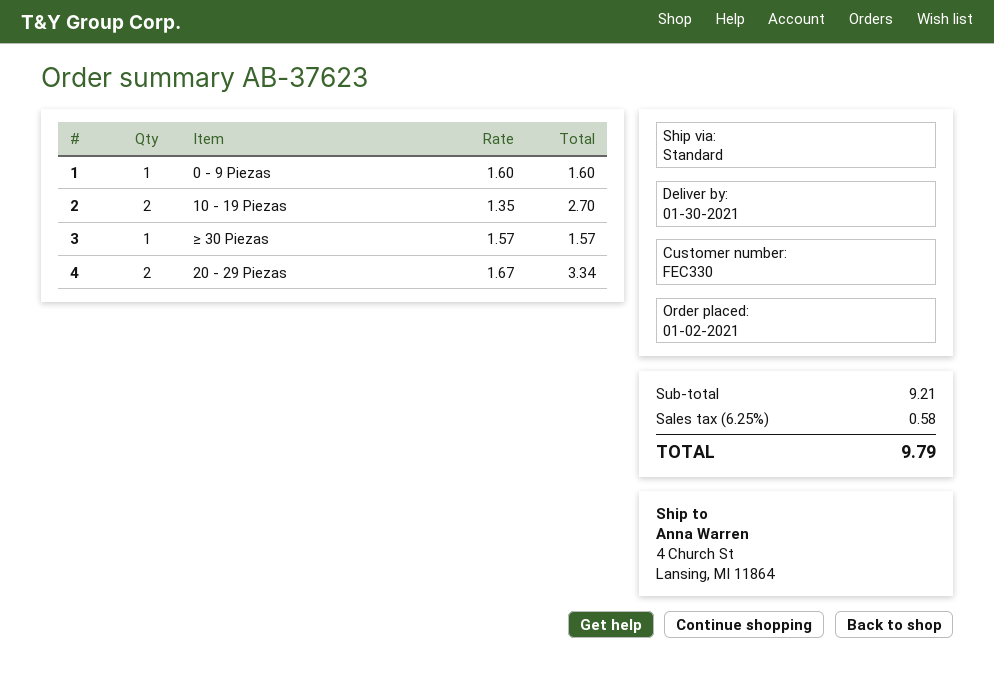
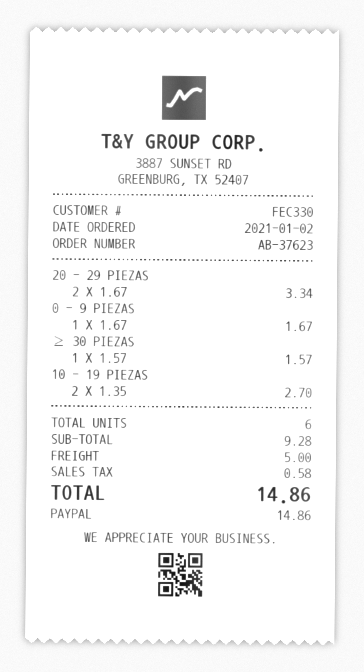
0 - 9 Piezas: 1 x 1.60 = 1.60 -> 1 x 1.67 = 1.67
subtotal: 9.21 -> 9.28
shipping: none -> 5.00
total: 9.79 -> 14.86

